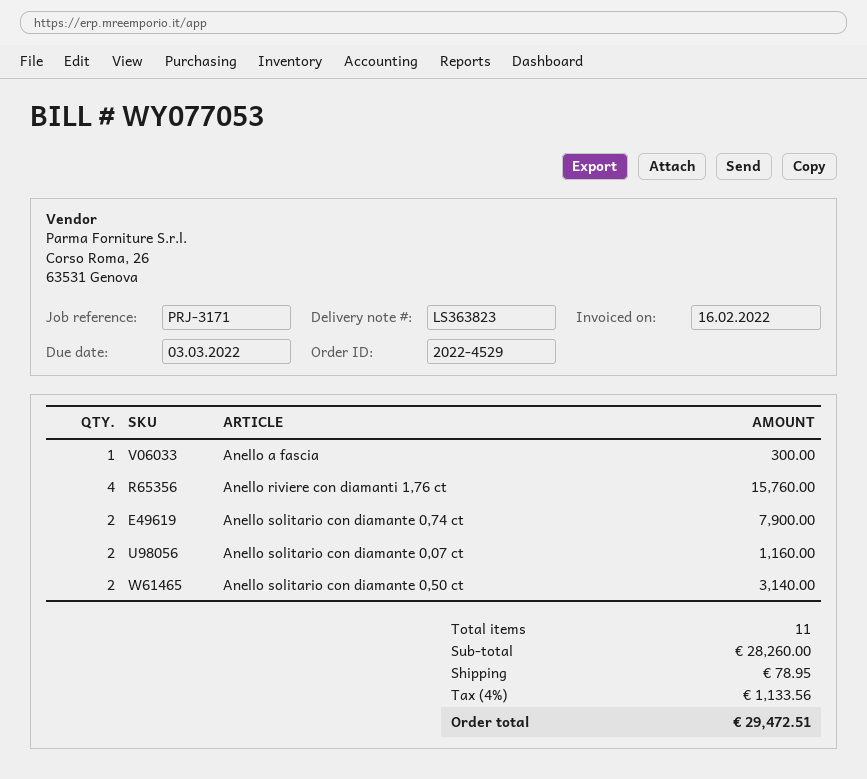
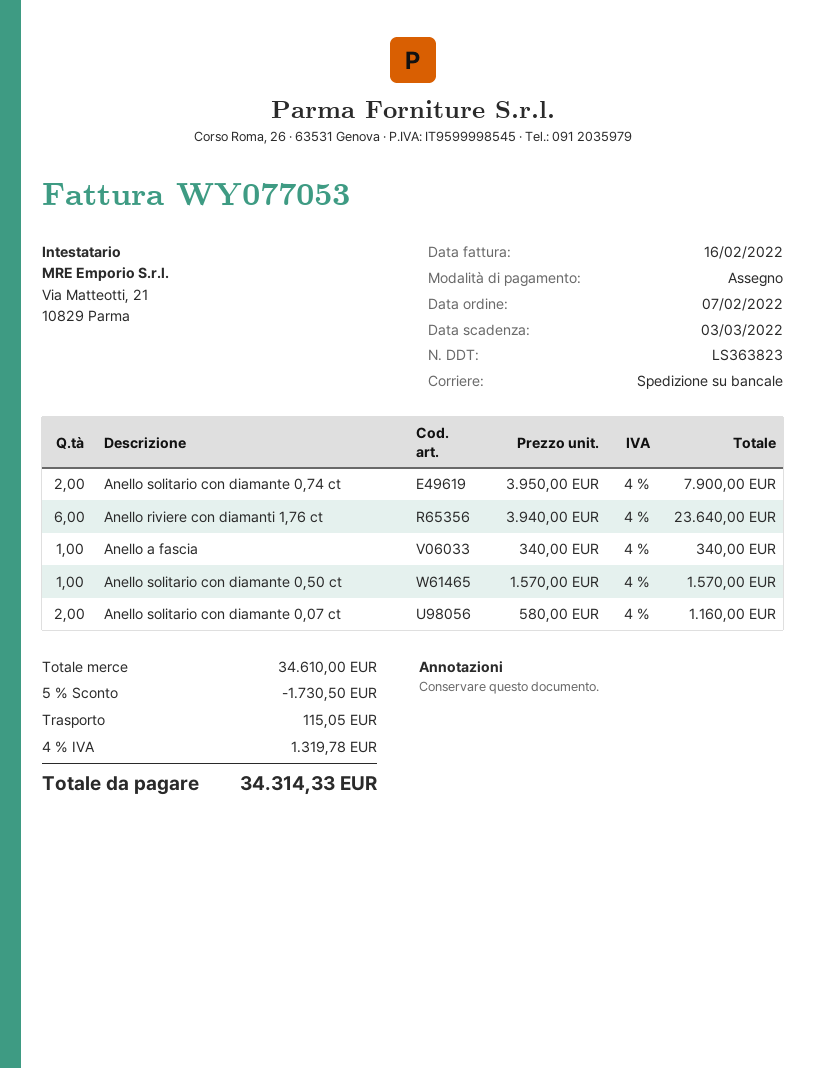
Anello a fascia: 1 for 300.00 -> 1 for 340.00
Anello riviere con diamanti 1,76 ct: 4 for 15760.00 -> 6 for 23640.00
Anello solitario con diamante 0,50 ct: 2 for 3140.00 -> 1 for 1570.00
subtotal: 28260.00 -> 34610.00
discount: none -> 5% = 1730.50
shipping: 78.95 -> 115.05
tax: 4% = 1133.56 -> 4% = 1319.78
total: 29472.51 -> 34314.33

